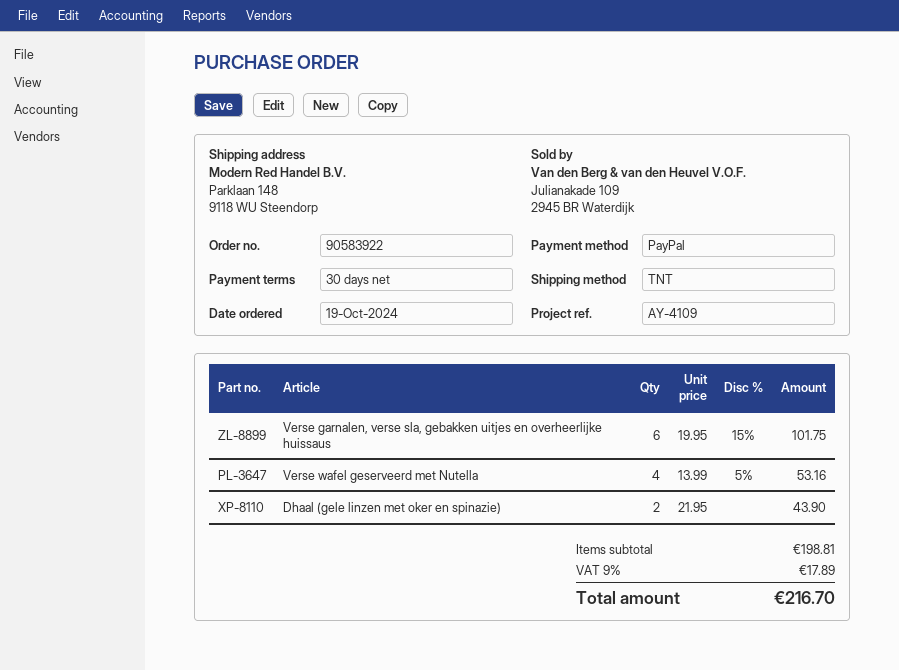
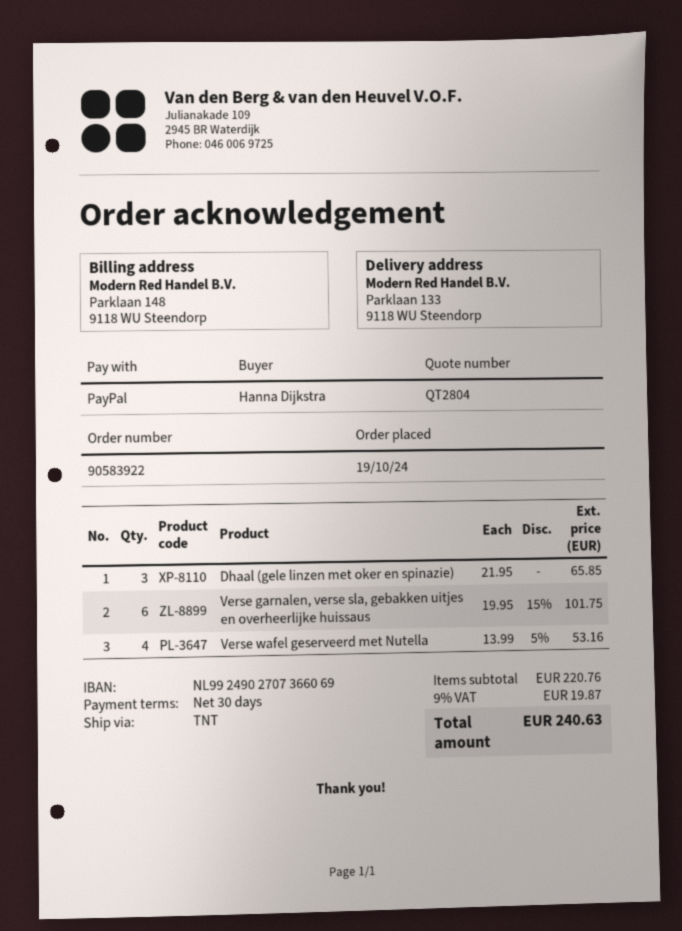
ship to: Parklaan 148, 9118 WU Steendorp -> Parklaan 133, 9118 WU Steendorp
Dhaal (gele linzen met oker en spinazie): 2 x 21.95 = 43.90 -> 3 x 21.95 = 65.85
subtotal: 198.81 -> 220.76
tax: 9% = 17.89 -> 9% = 19.87
total: 216.70 -> 240.63

